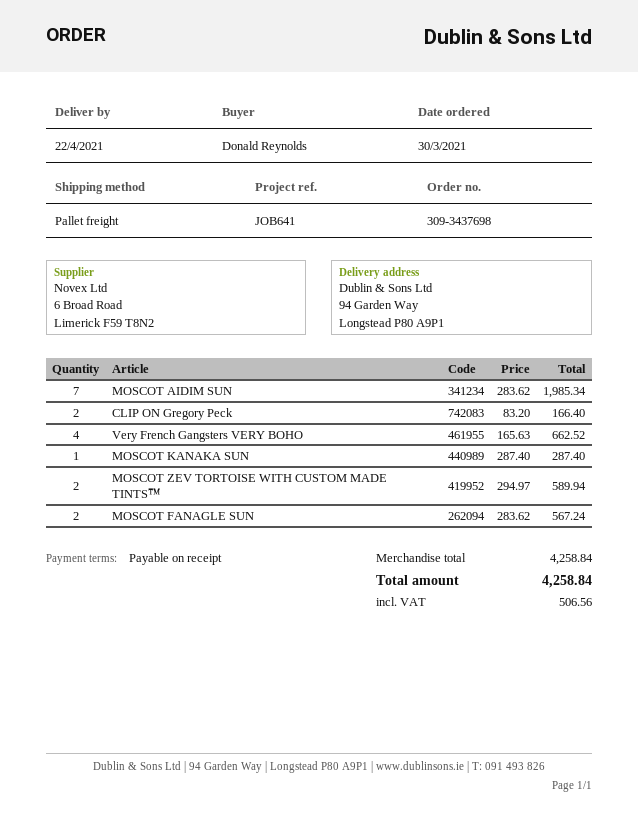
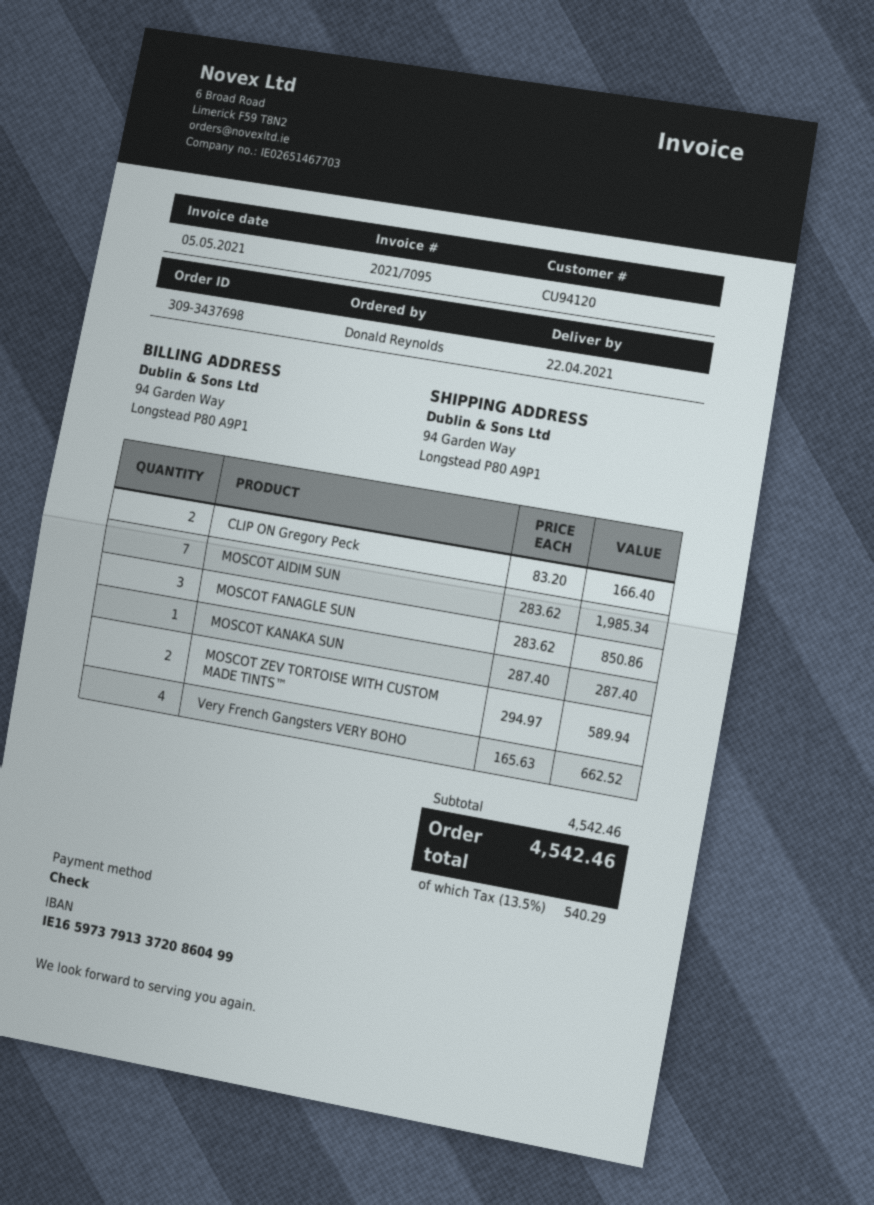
MOSCOT FANAGLE SUN: 2 x 283.62 = 567.24 -> 3 x 283.62 = 850.86
subtotal: 4258.84 -> 4542.46
tax: 506.56 -> 540.29
total: 4258.84 -> 4542.46

